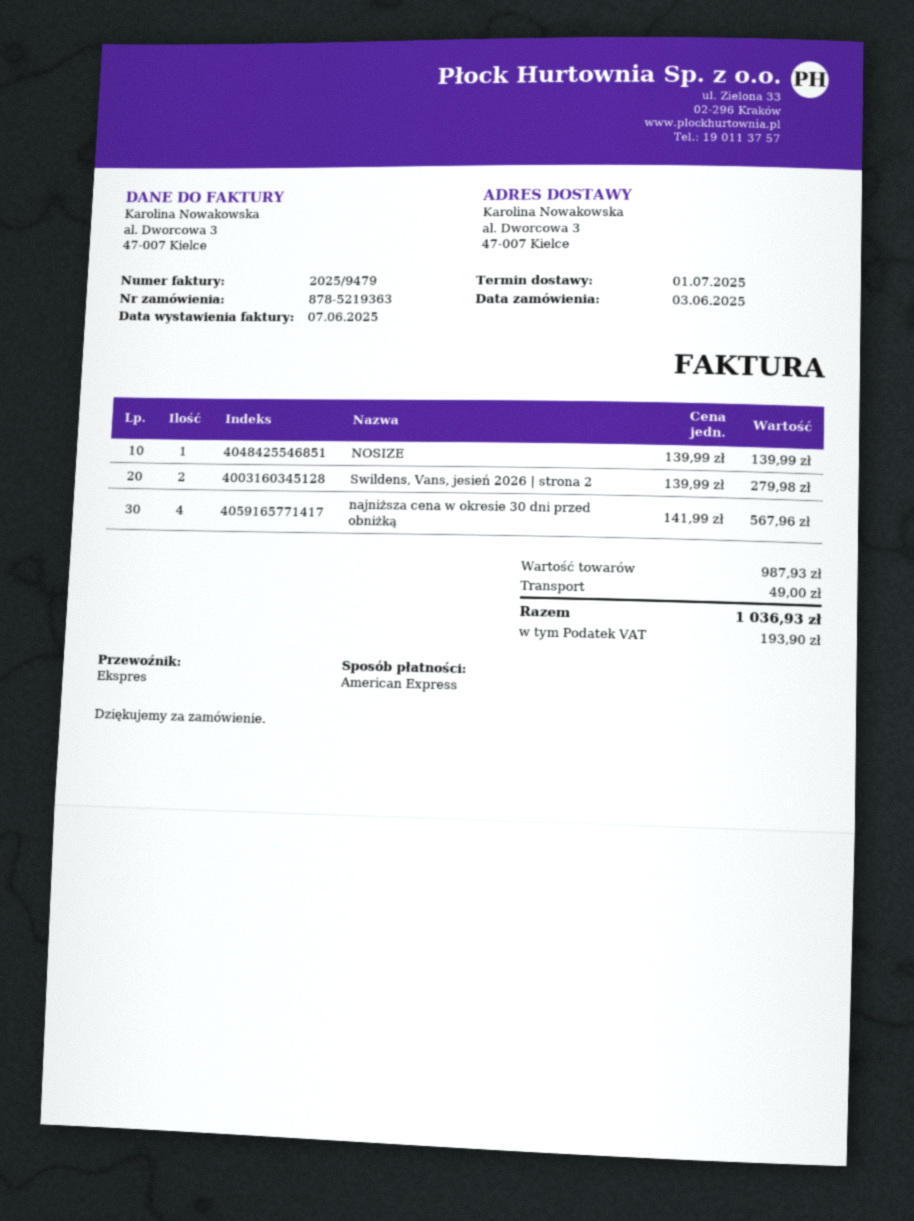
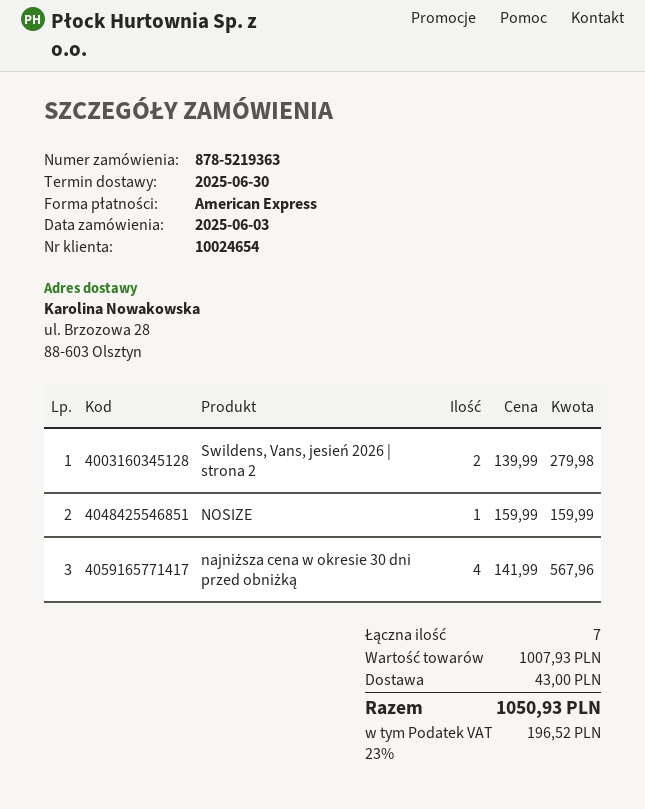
delivery date: 2025-07-01 -> 2025-06-30
ship to: al. Dworcowa 3, 47-007 Kielce -> ul. Brzozowa 28, 88-603 Olsztyn
NOSIZE: 1 x 139.99 = 139.99 -> 1 x 159.99 = 159.99
subtotal: 987.93 -> 1007.93
shipping: 49.00 -> 43.00
tax: 193.90 -> 196.52
total: 1036.93 -> 1050.93

